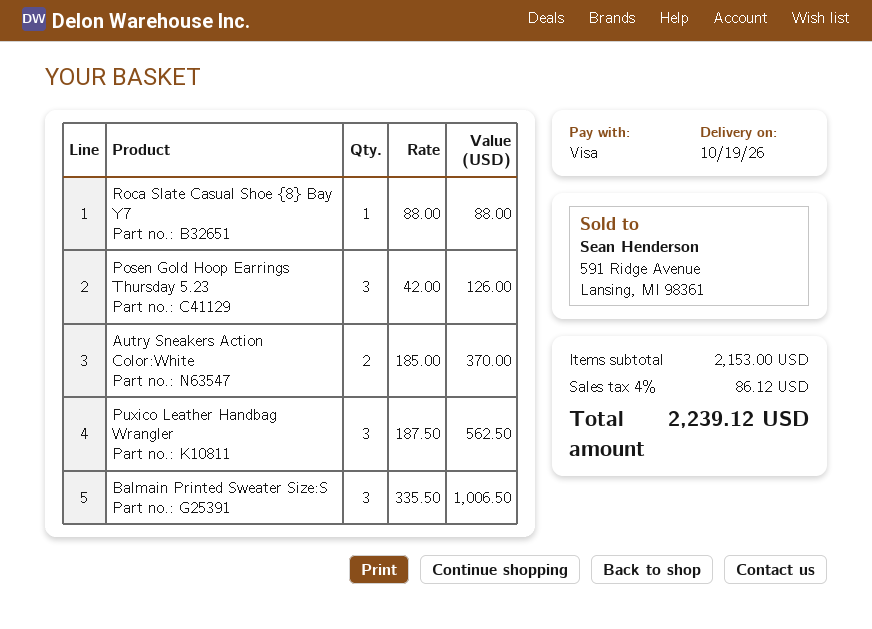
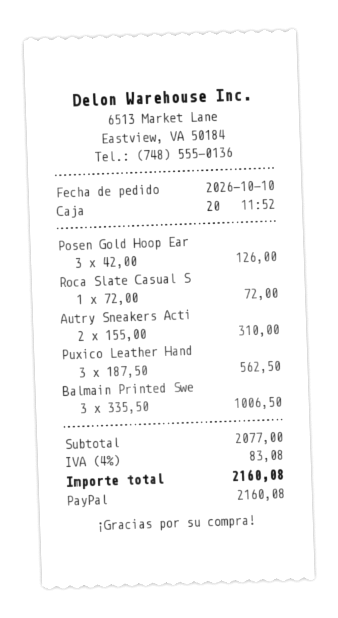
payment method: Visa -> PayPal
Roca Slate Casual Shoe {8} Bay Y7: 1 x 88.00 = 88.00 -> 1 x 72.00 = 72.00
Autry Sneakers Action Color:White: 2 x 185.00 = 370.00 -> 2 x 155.00 = 310.00
subtotal: 2153.00 -> 2077.00
tax: 4% = 86.12 -> 4% = 83.08
total: 2239.12 -> 2160.08

